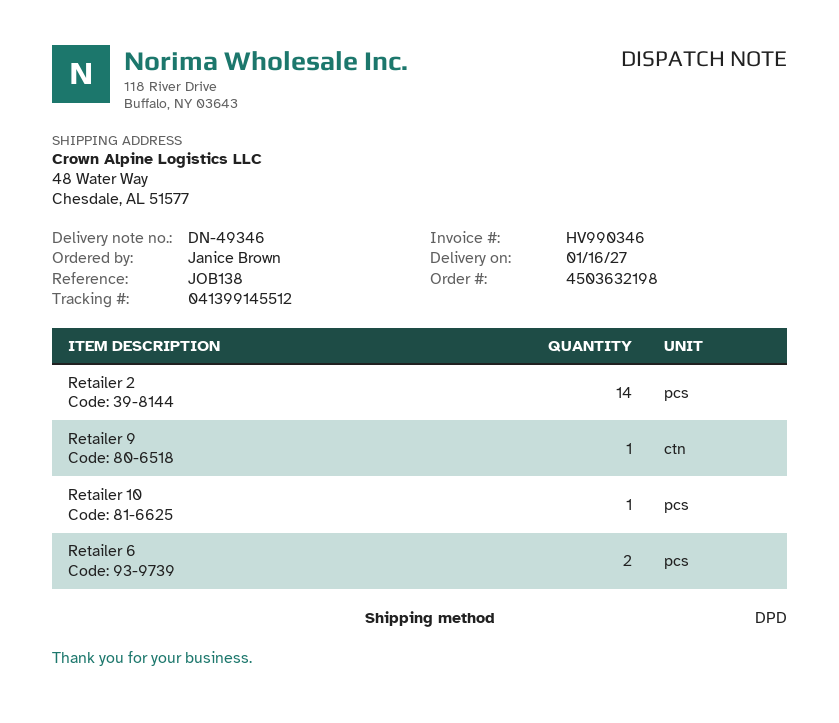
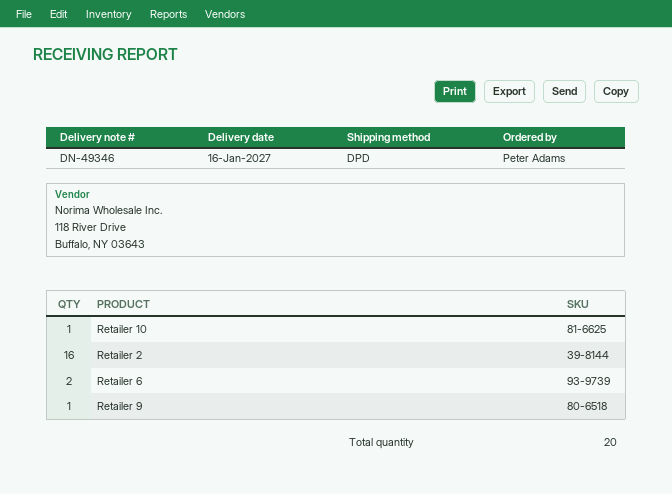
ordered by: Janice Brown -> Peter Adams
Retailer 2: 14 -> 16

